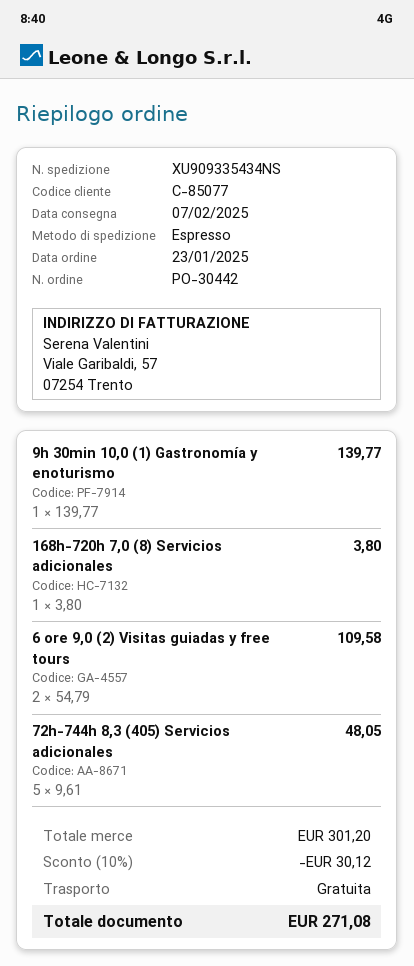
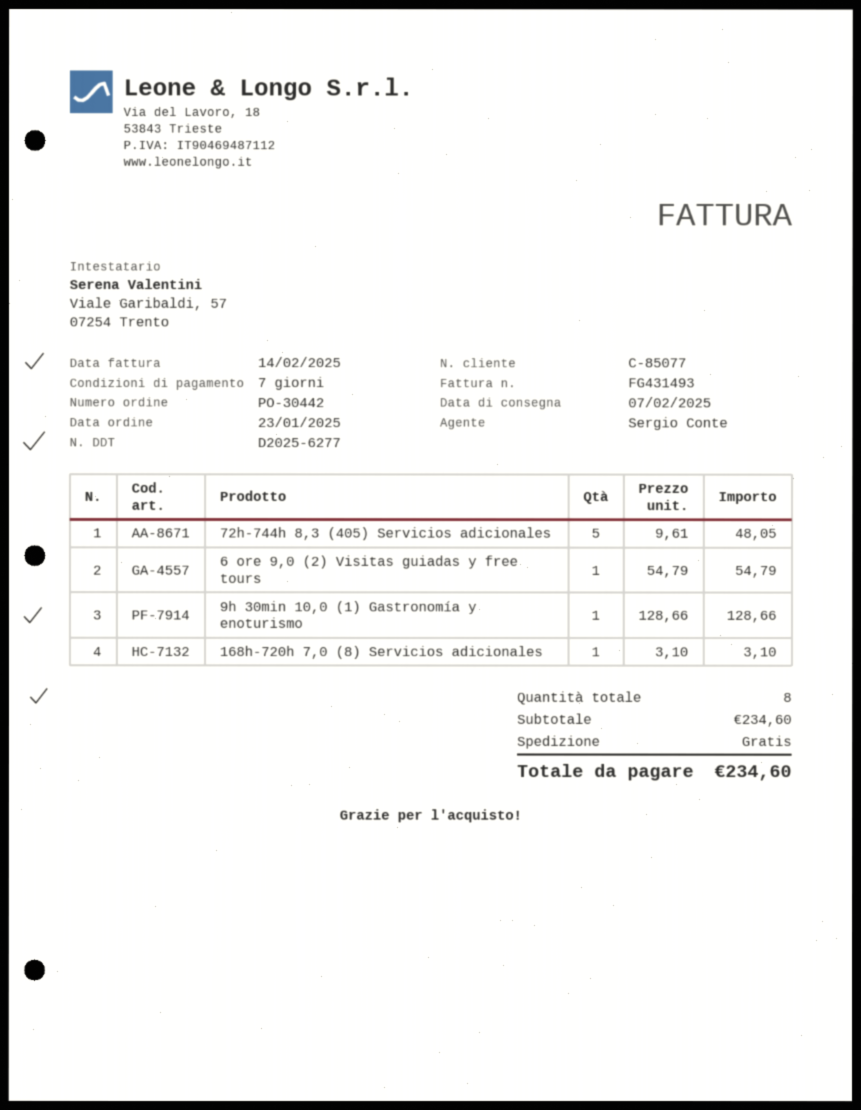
9h 30min 10,0 (1) Gastronomía y enoturismo: 1 x 139.77 = 139.77 -> 1 x 128.66 = 128.66
168h-720h 7,0 (8) Servicios adicionales: 1 x 3.80 = 3.80 -> 1 x 3.10 = 3.10
6 ore 9,0 (2) Visitas guiadas y free tours: 2 x 54.79 = 109.58 -> 1 x 54.79 = 54.79
subtotal: 301.20 -> 234.60
discount: 10% = 30.12 -> none
total: 271.08 -> 234.60

